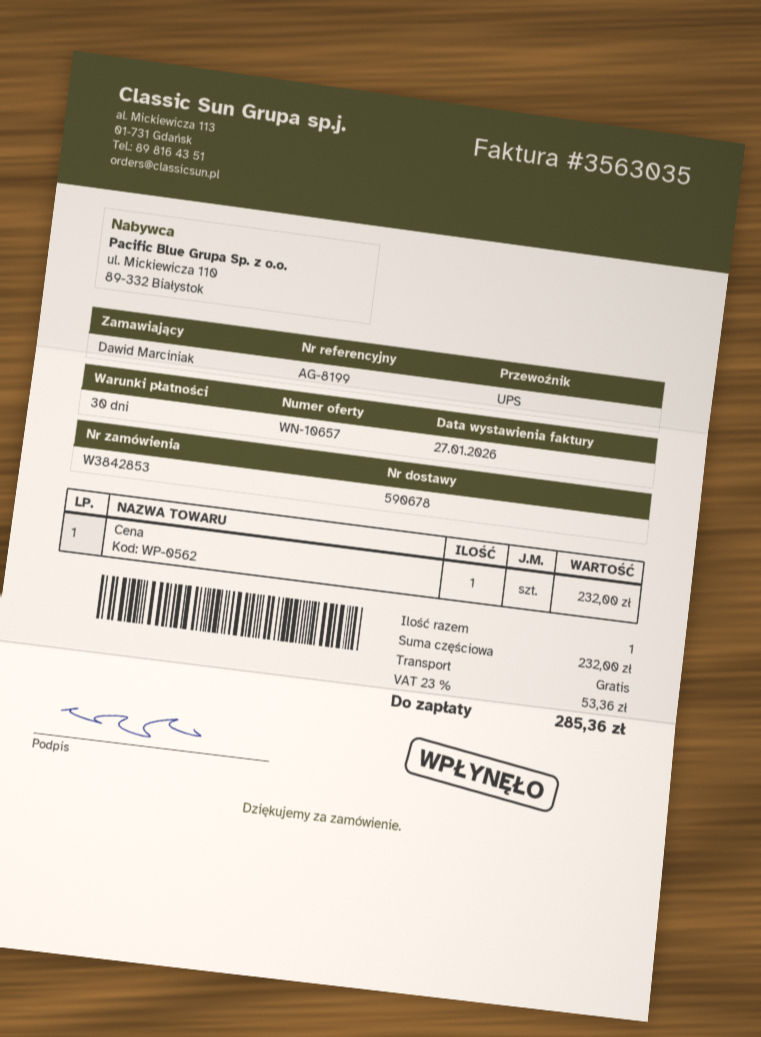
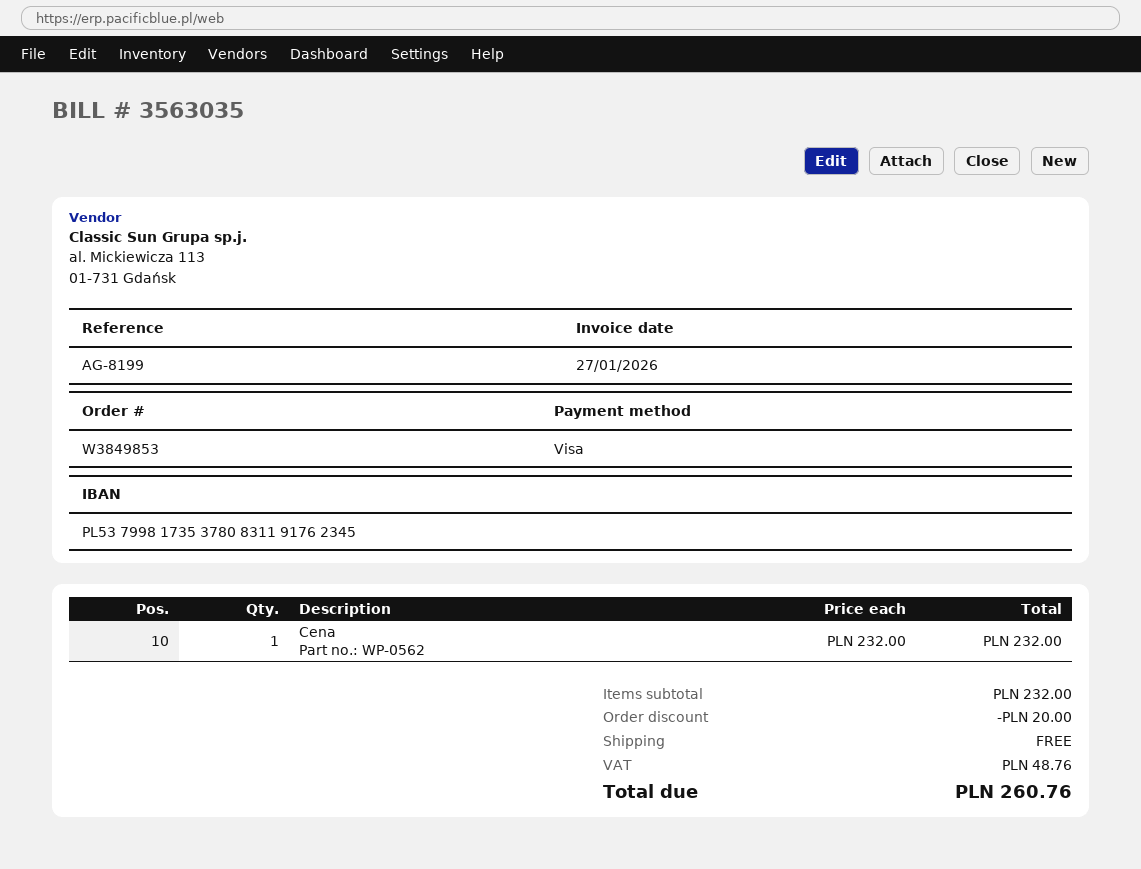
order number: W3842853 -> W3849853
discount: none -> 20.00
tax: 53.36 -> 48.76
total: 285.36 -> 260.76

